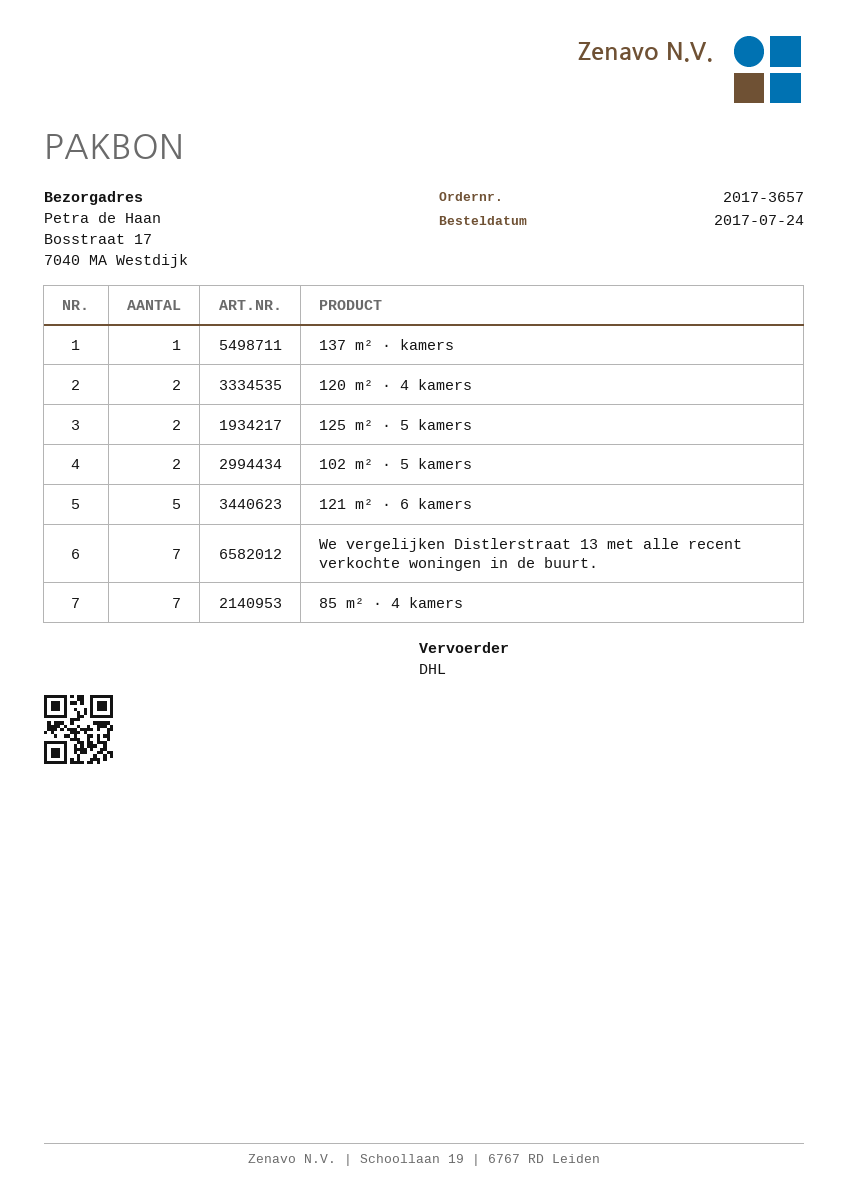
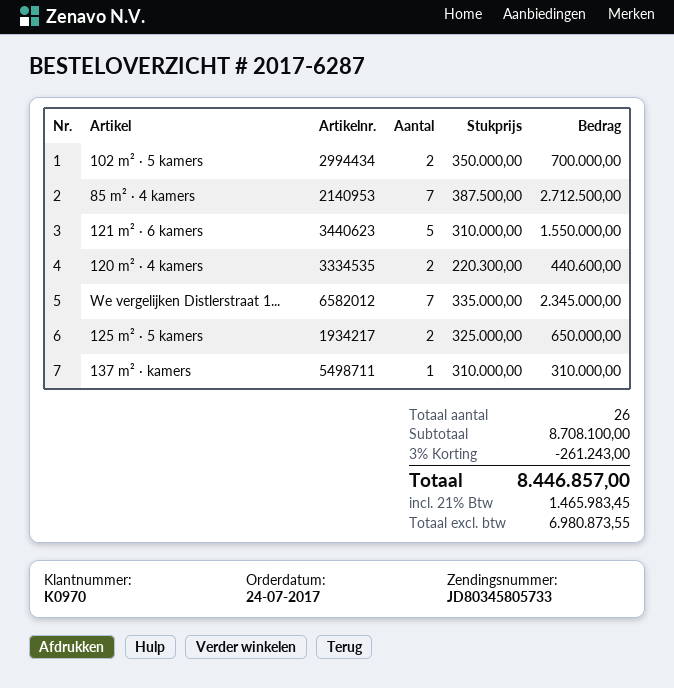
order number: 2017-3657 -> 2017-6287

